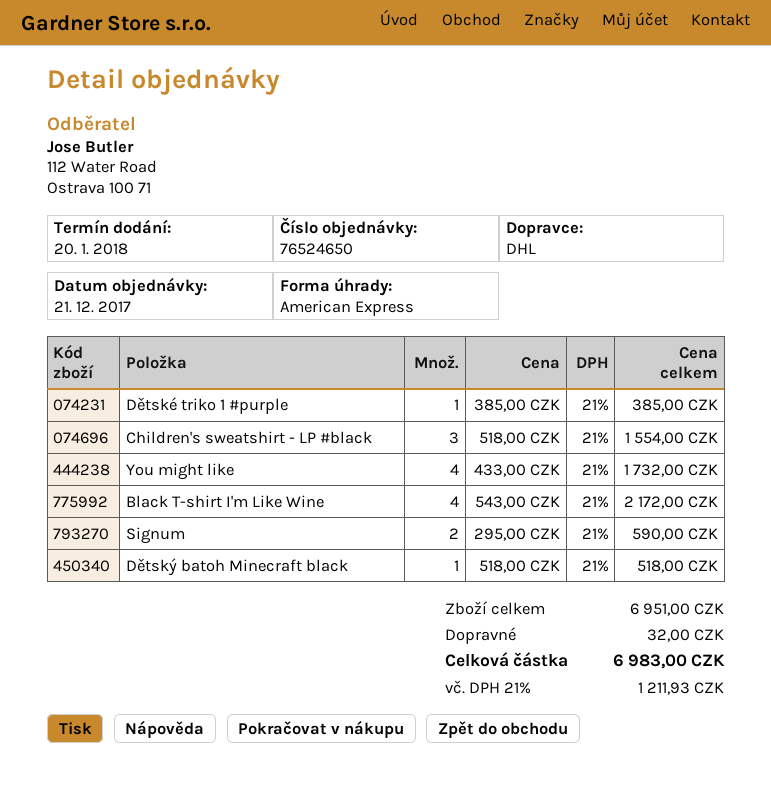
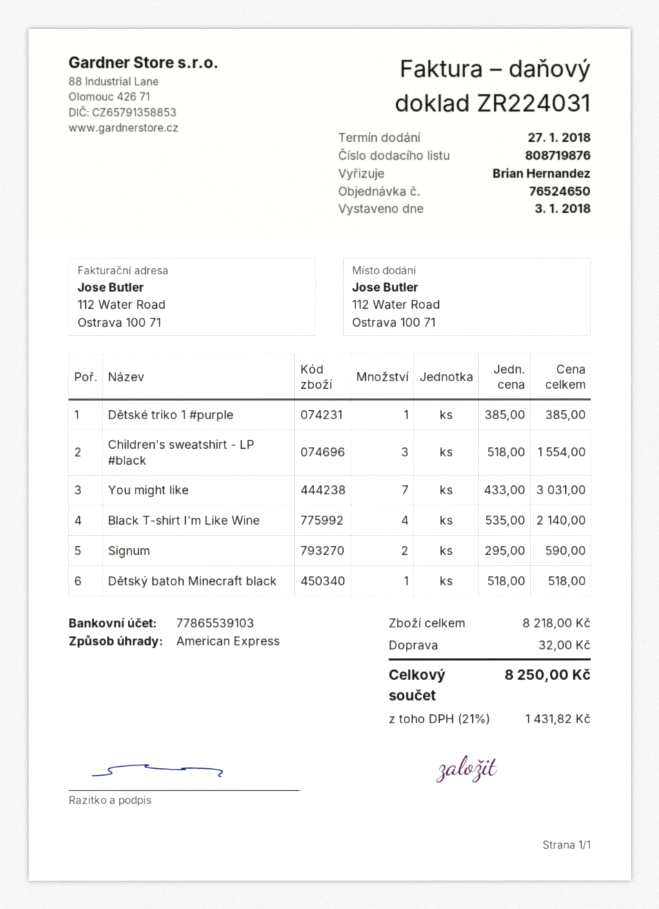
delivery date: 2018-01-20 -> 2018-01-27
You might like: 4 x 433.00 = 1732.00 -> 7 x 433.00 = 3031.00
Black T-shirt I'm Like Wine: 4 x 543.00 = 2172.00 -> 4 x 535.00 = 2140.00
subtotal: 6951.00 -> 8218.00
tax: 21% = 1211.93 -> 21% = 1431.82
total: 6983.00 -> 8250.00

